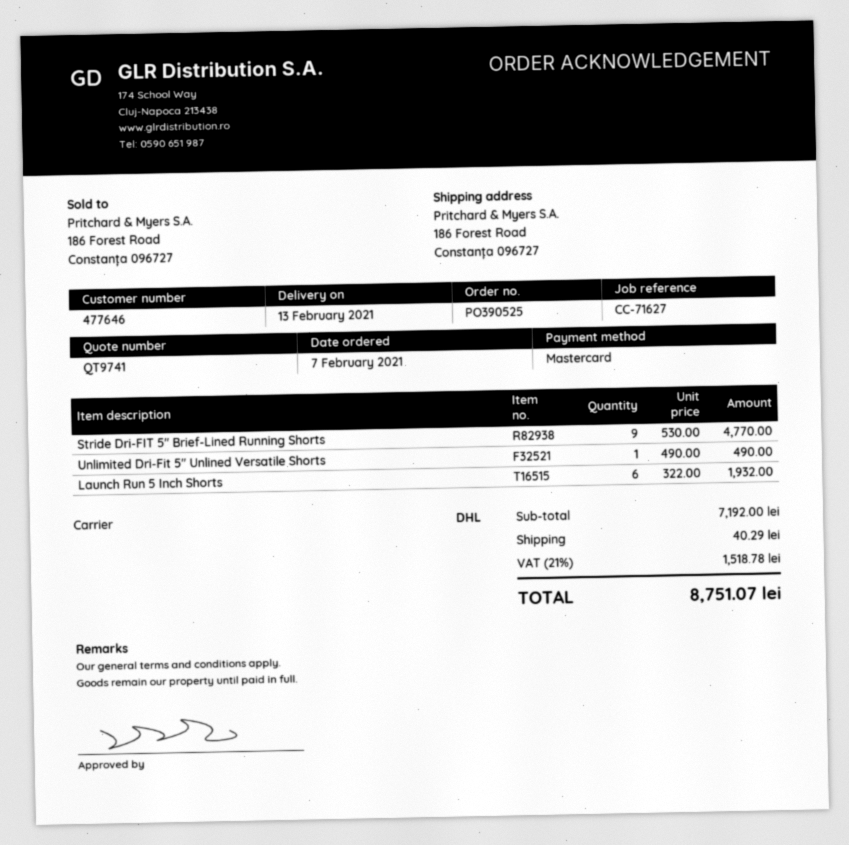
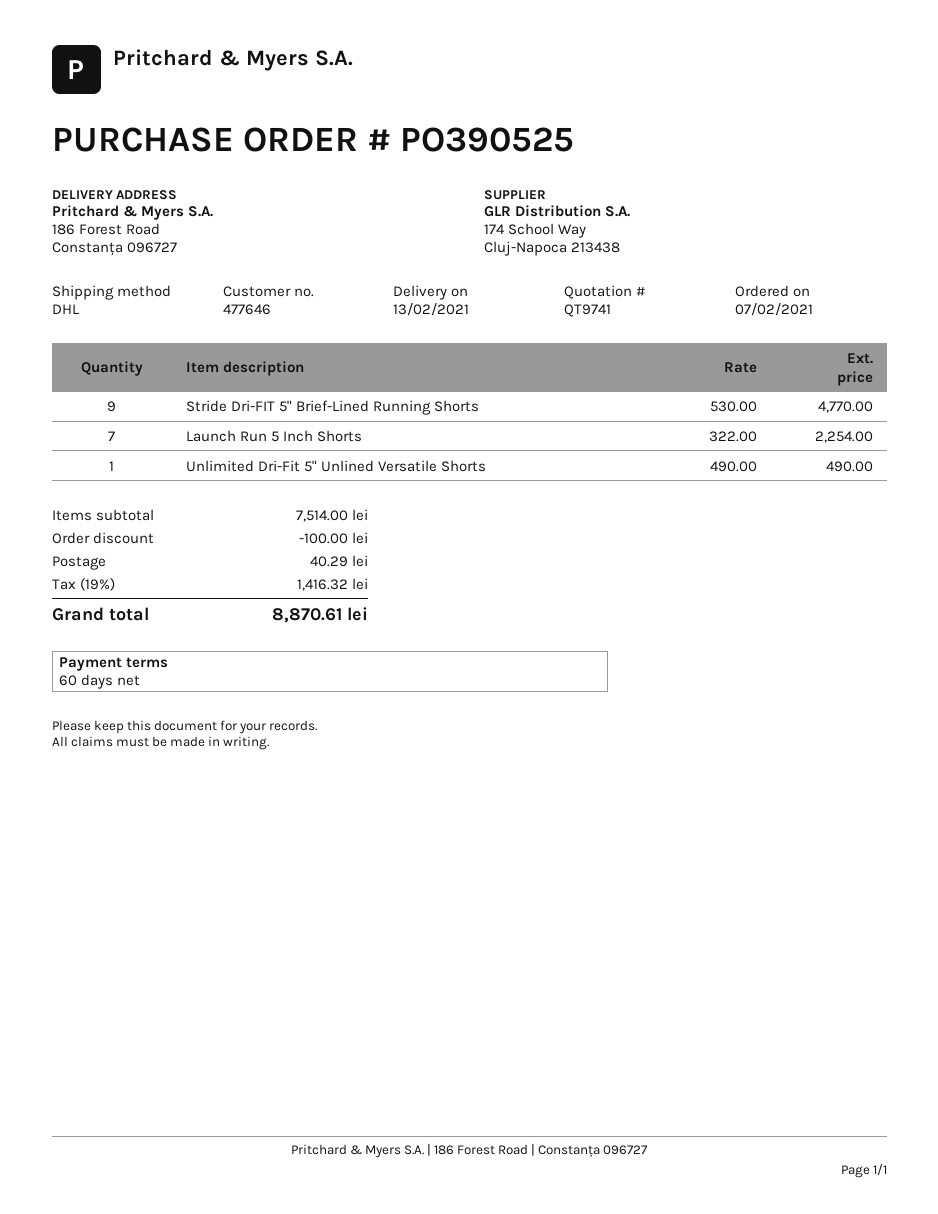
Launch Run 5 Inch Shorts: 6 x 322.00 = 1932.00 -> 7 x 322.00 = 2254.00
subtotal: 7192.00 -> 7514.00
discount: none -> 100.00
tax: 21% = 1518.78 -> 19% = 1416.32
total: 8751.07 -> 8870.61

